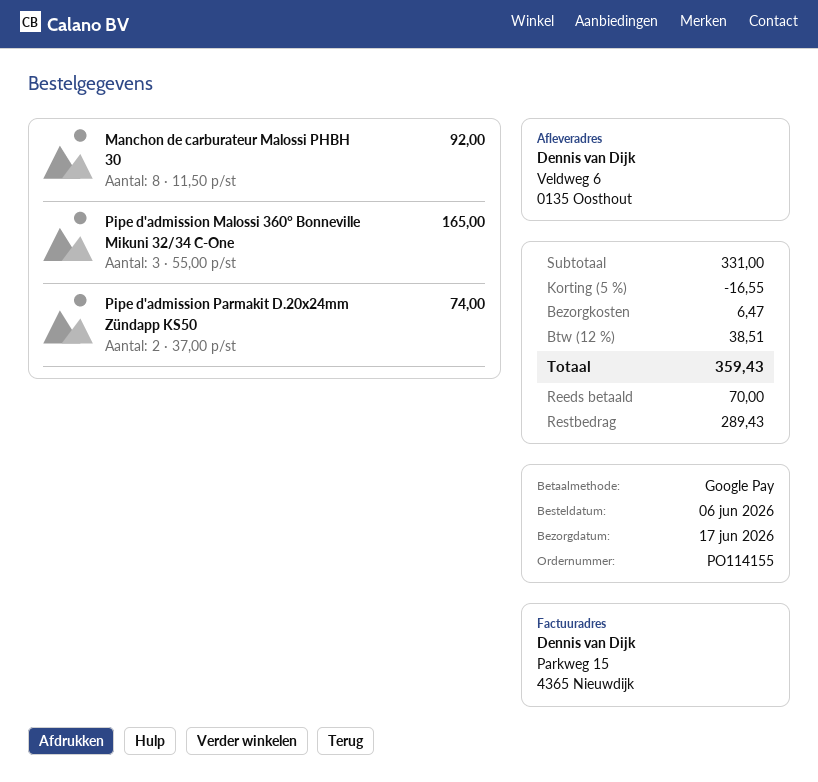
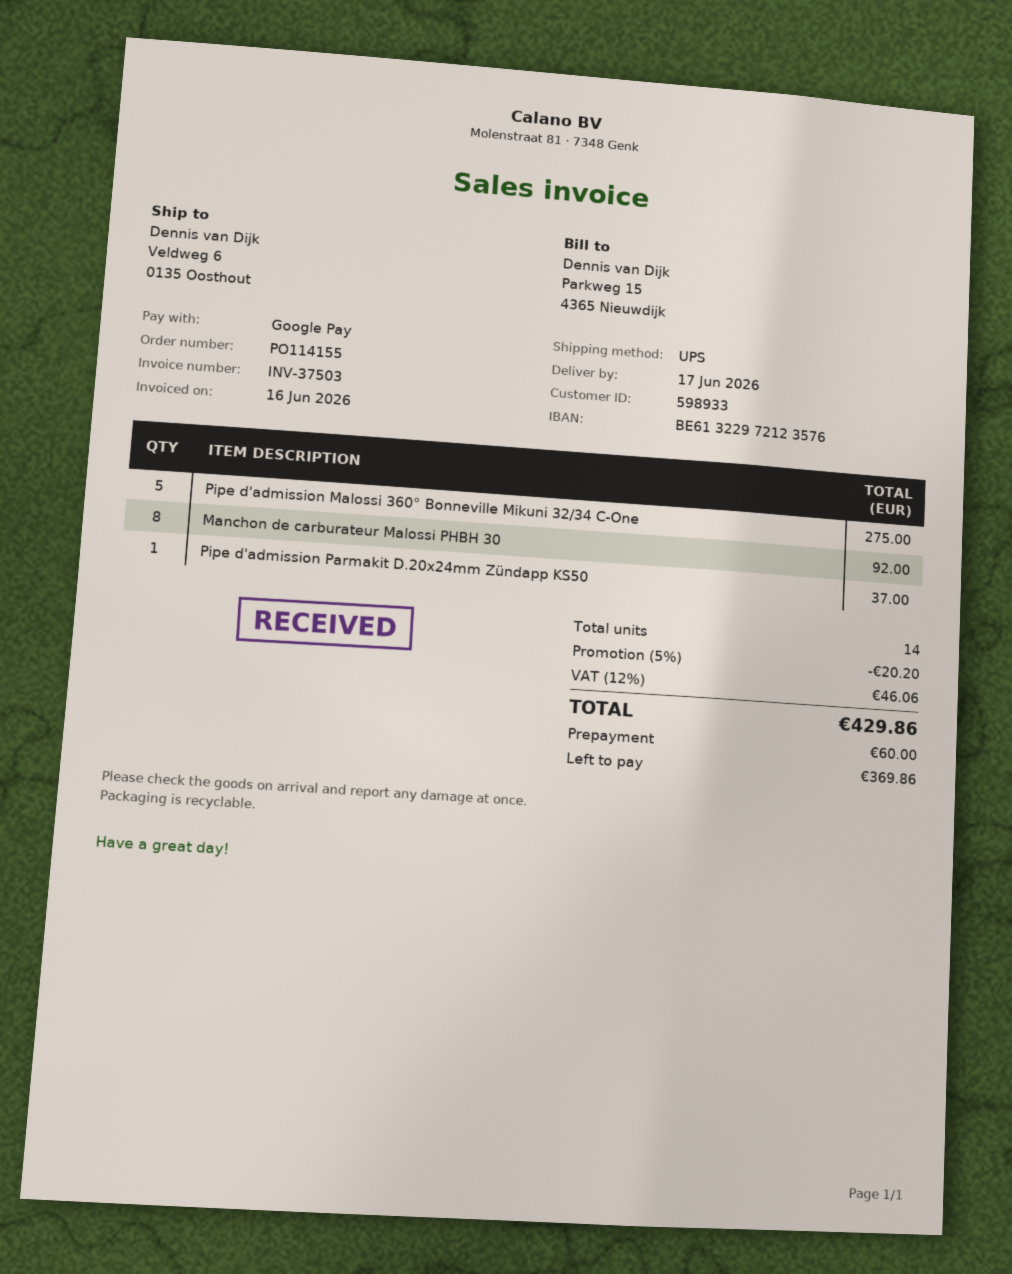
Pipe d'admission Malossi 360° Bonneville Mikuni 32/34 C-One: 3 for 165.00 -> 5 for 275.00
Pipe d'admission Parmakit D.20x24mm Zündapp KS50: 2 for 74.00 -> 1 for 37.00
discount: 5% = 16.55 -> 5% = 20.20
shipping: 6.47 -> none
tax: 12% = 38.51 -> 12% = 46.06
total: 359.43 -> 429.86
deposit: 70.00 -> 60.00
balance: 289.43 -> 369.86

